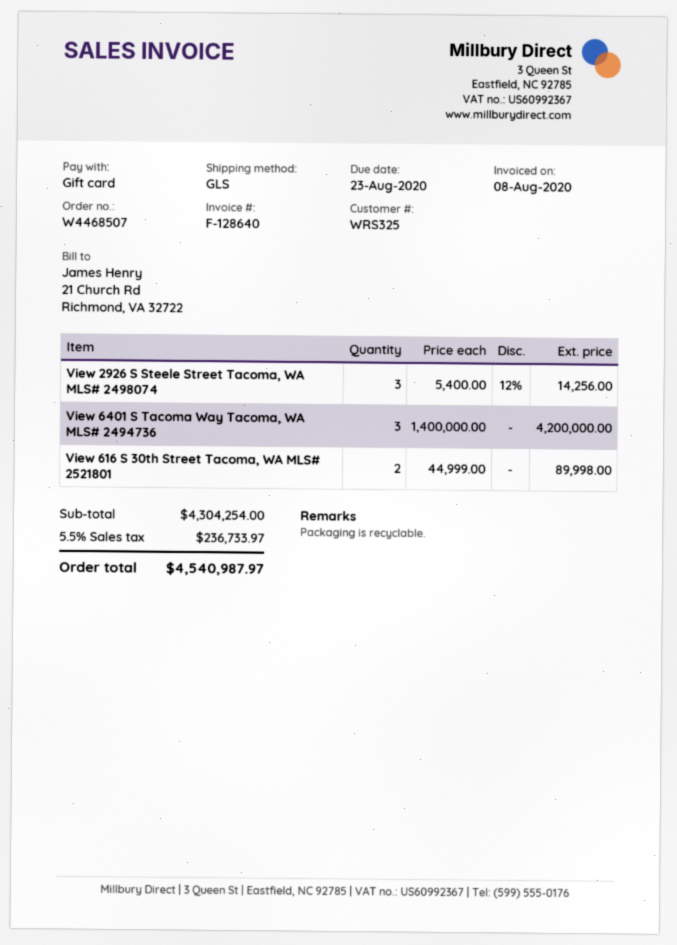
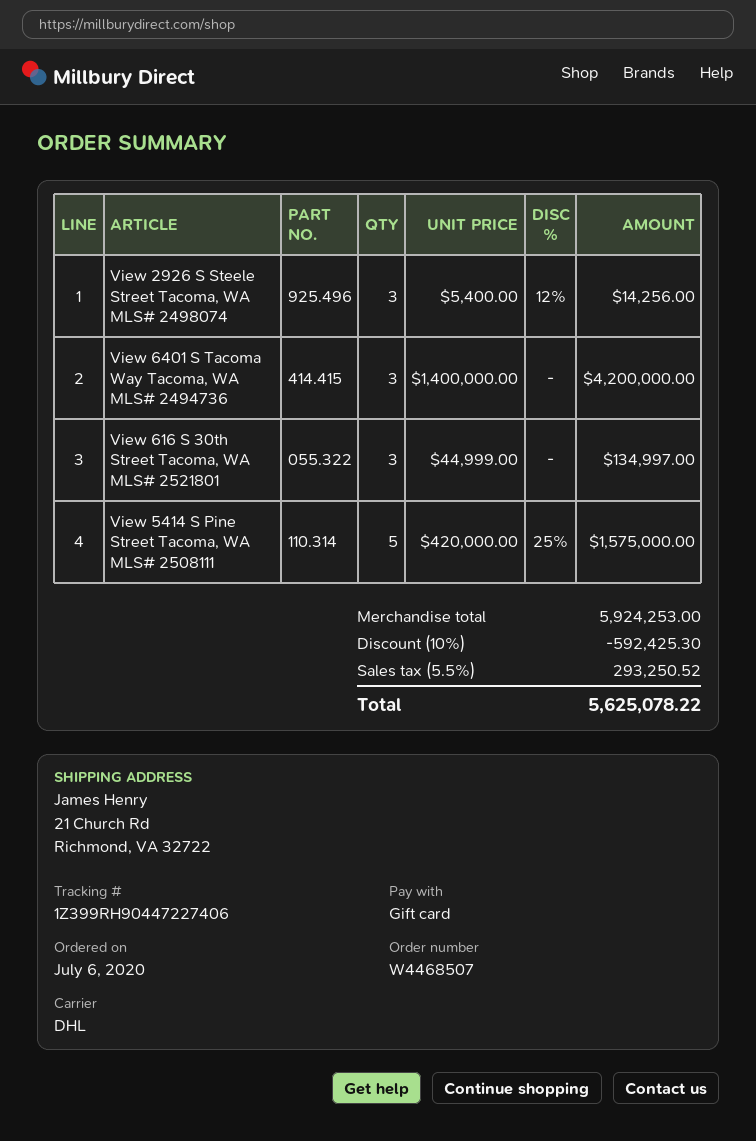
shipping method: GLS -> DHL
View 616 S 30th Street Tacoma, WA MLS# 2521801: 2 x 44999.00 = 89998.00 -> 3 x 44999.00 = 134997.00
View 5414 S Pine Street Tacoma, WA MLS# 2508111: none -> 5 x 420000.00 - 25% = 1575000.00
subtotal: 4304254.00 -> 5924253.00
discount: none -> 10% = 592425.30
tax: 5.5% = 236733.97 -> 5.5% = 293250.52
total: 4540987.97 -> 5625078.22

